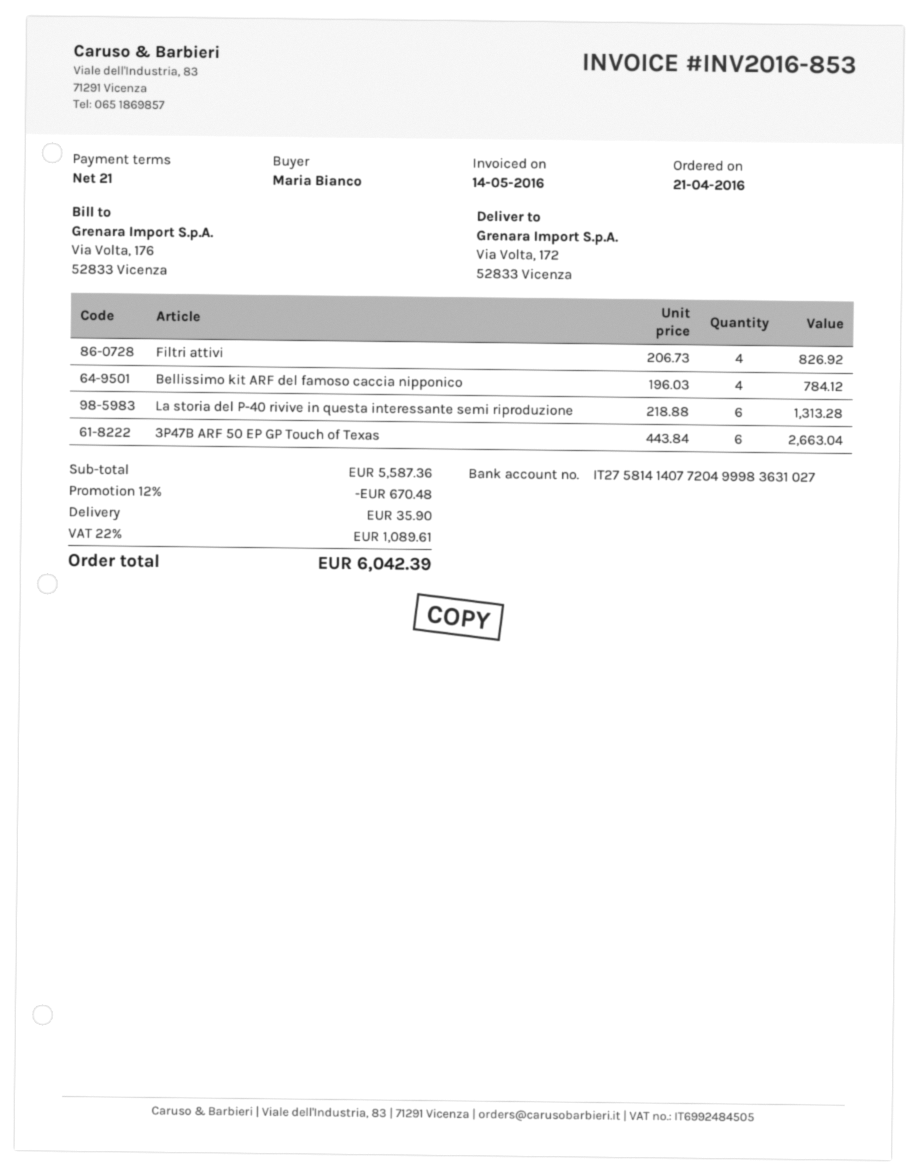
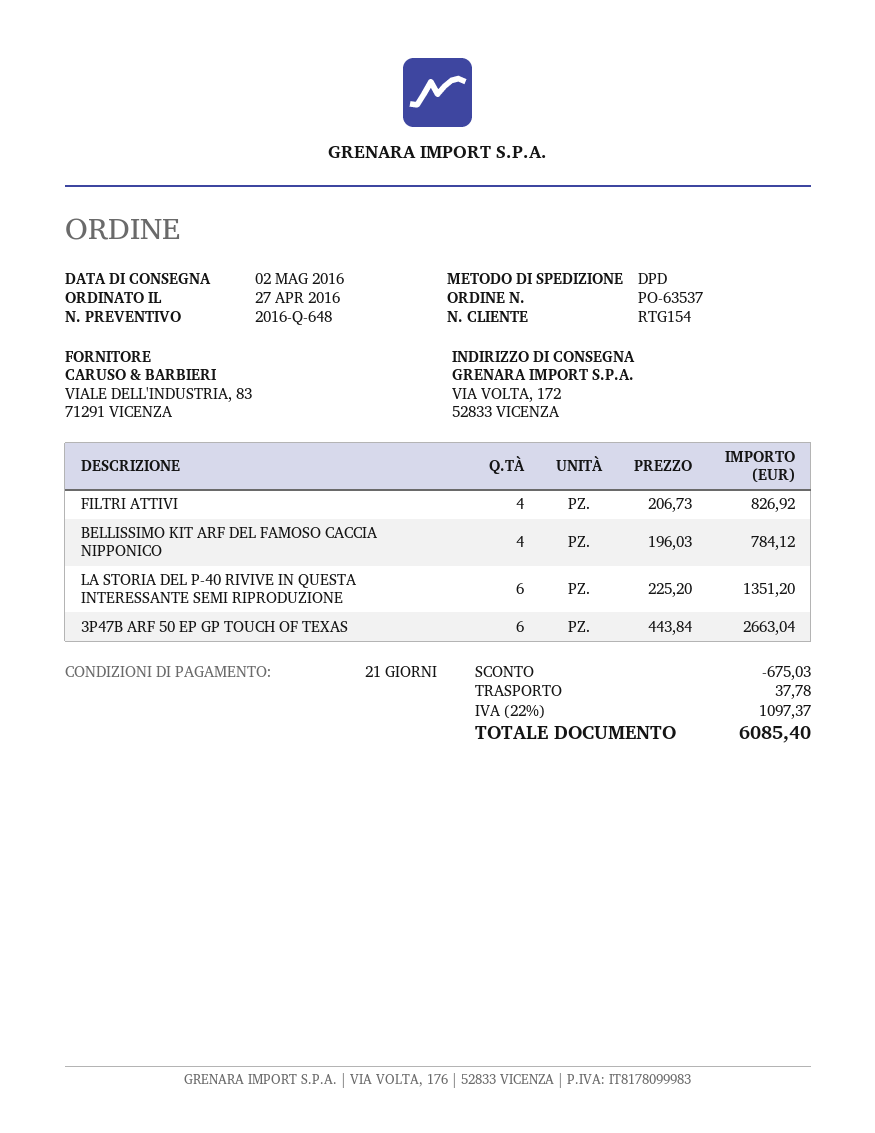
order date: 2016-04-21 -> 2016-04-27
La storia del P-40 rivive in questa interessante semi riproduzione: 6 x 218.88 = 1313.28 -> 6 x 225.20 = 1351.20
discount: 670.48 -> 675.03
shipping: 35.90 -> 37.78
tax: 22% = 1089.61 -> 22% = 1097.37
total: 6042.39 -> 6085.40

